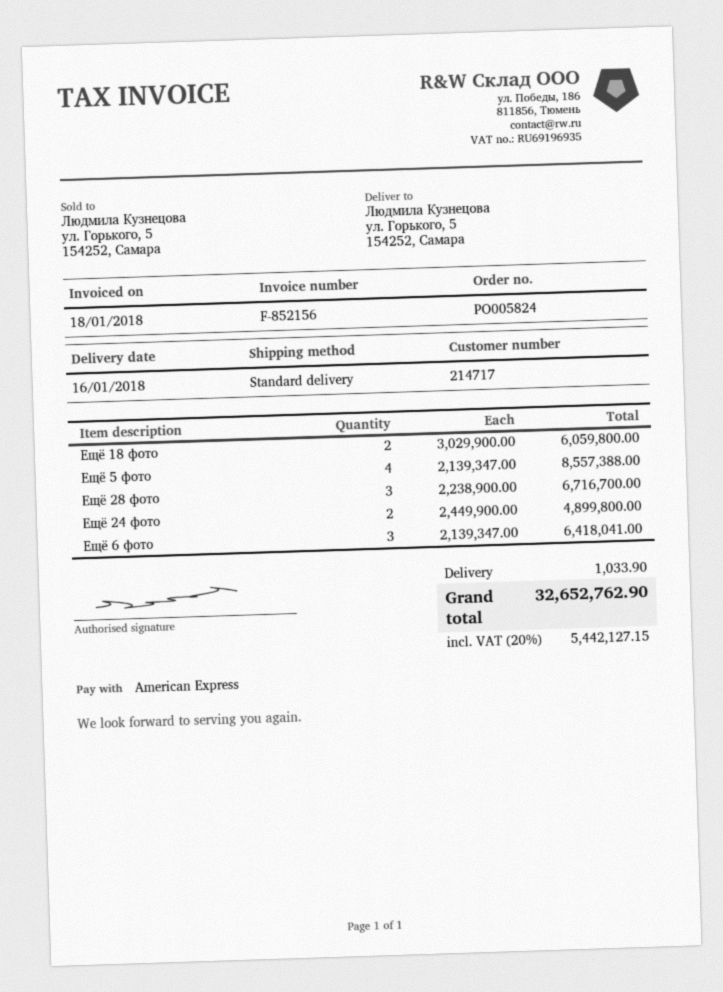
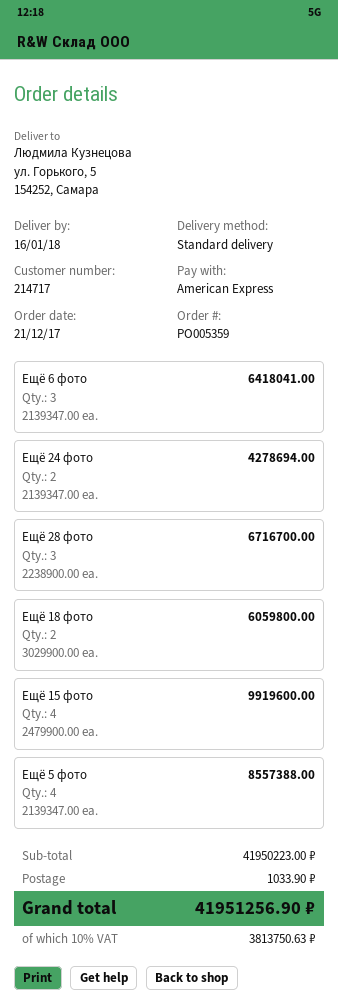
order number: PO005824 -> PO005359
Ещё 24 фото: 2 x 2449900.00 = 4899800.00 -> 2 x 2139347.00 = 4278694.00
Ещё 15 фото: none -> 4 x 2479900.00 = 9919600.00
tax: 20% = 5442127.15 -> 10% = 3813750.63
total: 32652762.90 -> 41951256.90

